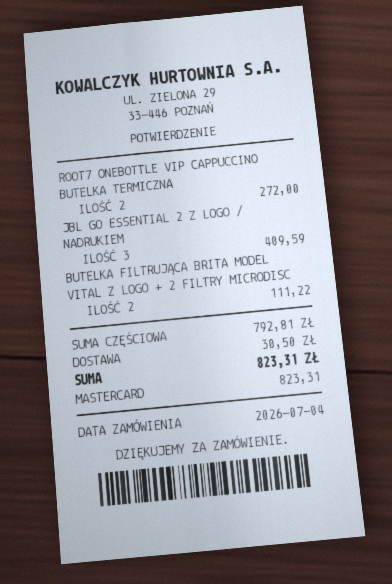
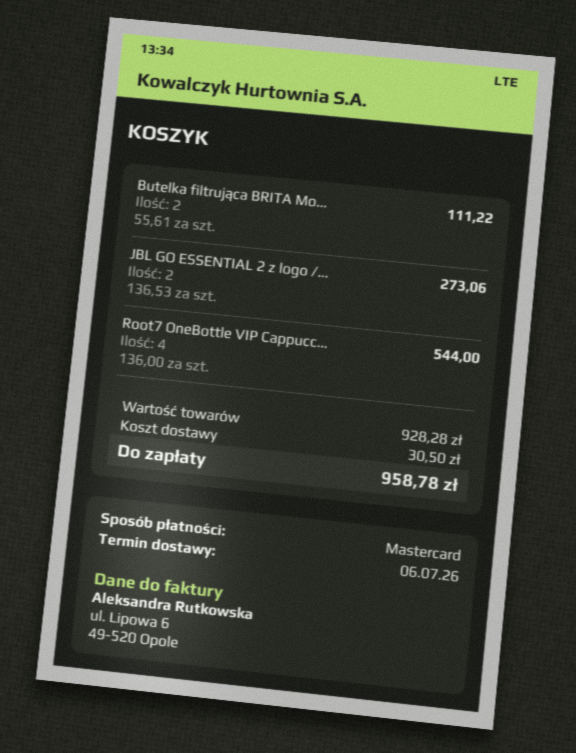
ROOT7 ONEBOTTLE VIP CAPPUCCINO BUTELKA TERMICZNA: 2 for 272.00 -> 4 for 544.00
JBL GO ESSENTIAL 2 Z LOGO / NADRUKIEM: 3 for 409.59 -> 2 for 273.06
subtotal: 792.81 -> 928.28
total: 823.31 -> 958.78

